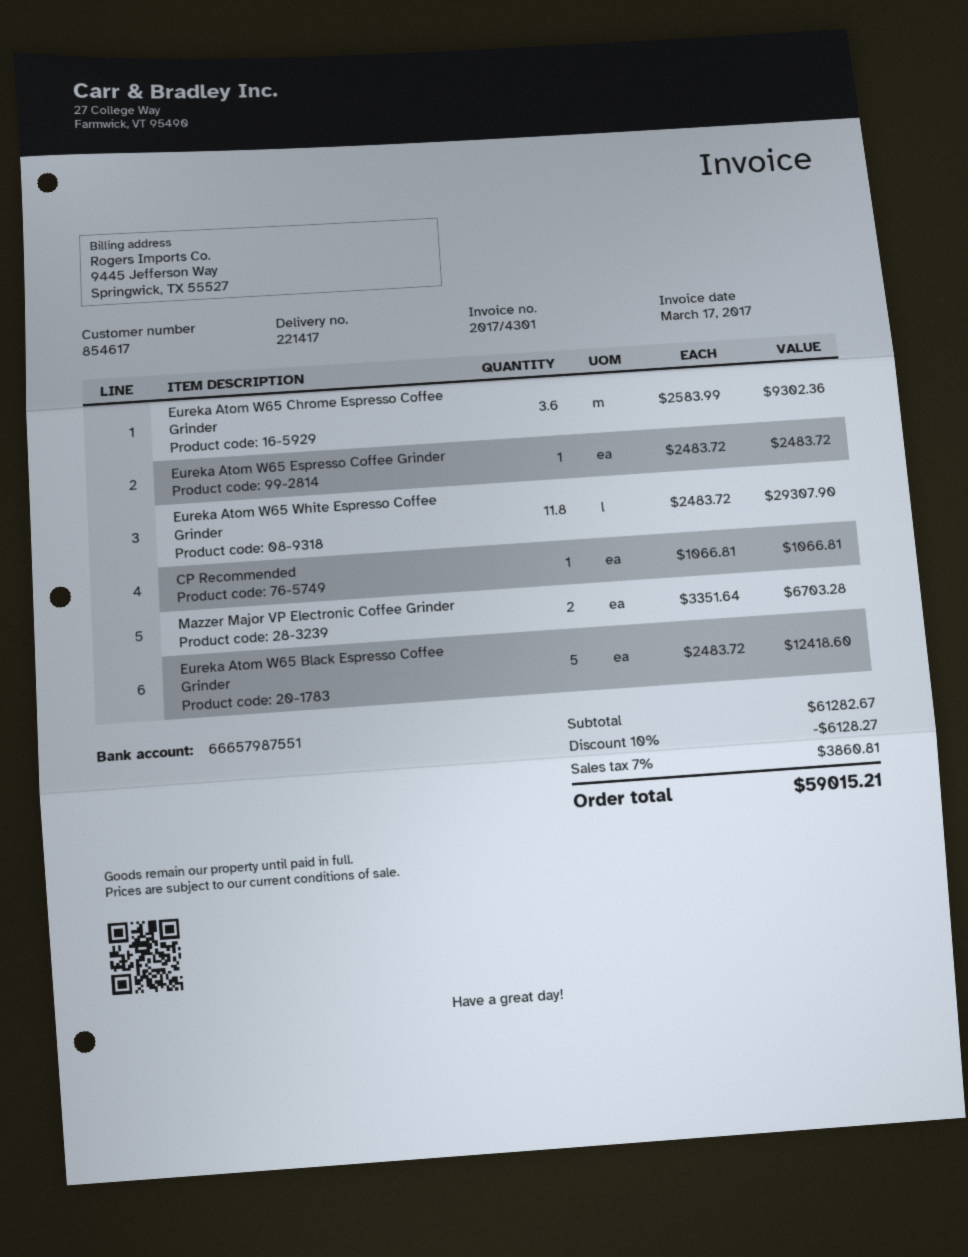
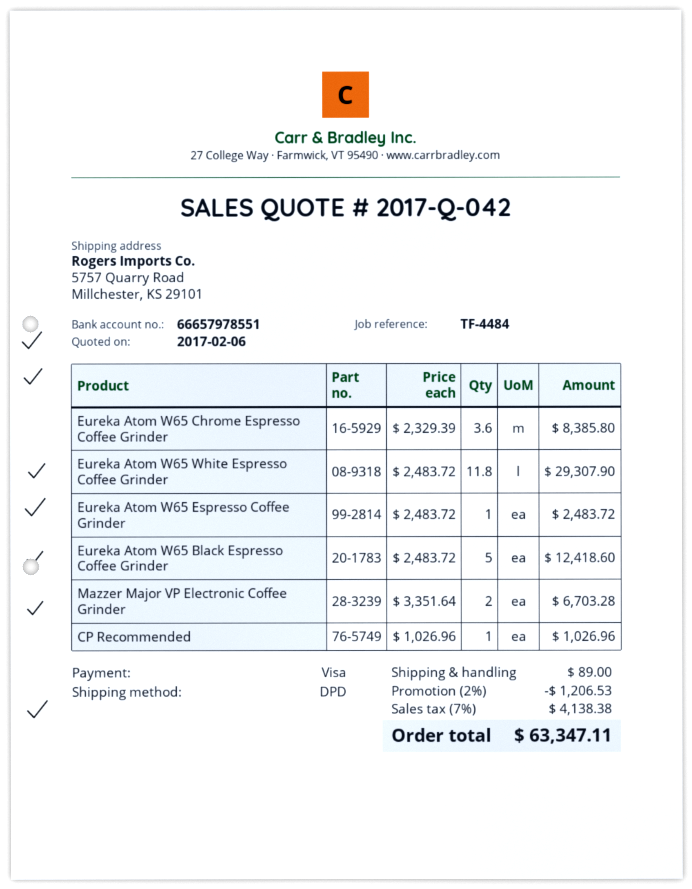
bank account: 66657987551 -> 66657978551
Eureka Atom W65 Chrome Espresso Coffee Grinder: 3.6 x 2583.99 = 9302.36 -> 3.6 x 2329.39 = 8385.80
CP Recommended: 1 x 1066.81 = 1066.81 -> 1 x 1026.96 = 1026.96
discount: 10% = 6128.27 -> 2% = 1206.53
shipping: none -> 89.00
tax: 7% = 3860.81 -> 7% = 4138.38
total: 59015.21 -> 63347.11

